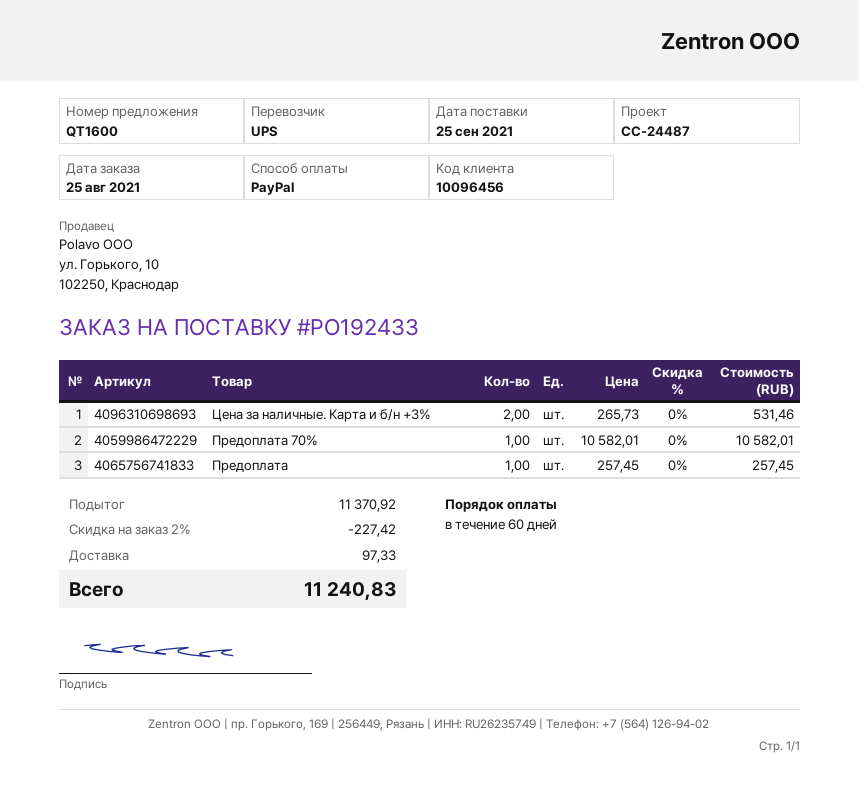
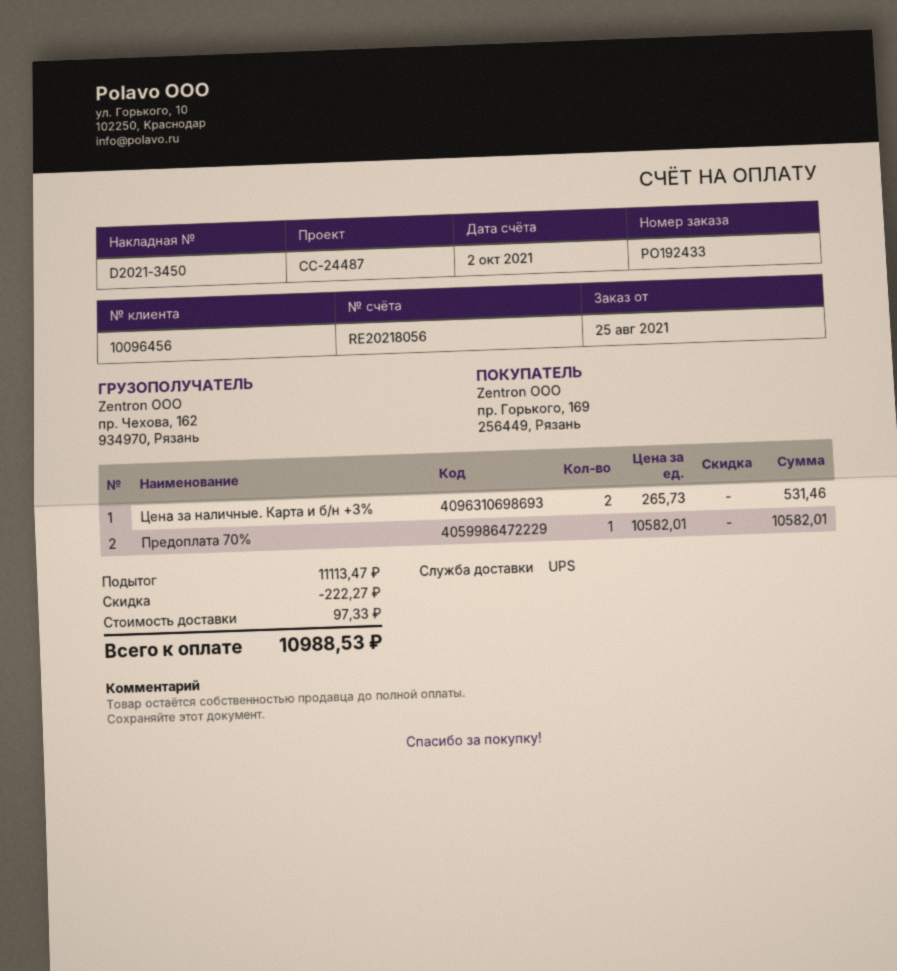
Предоплата: 1 x 257.45 = 257.45 -> none
subtotal: 11370.92 -> 11113.47
discount: 227.42 -> 222.27
total: 11240.83 -> 10988.53

